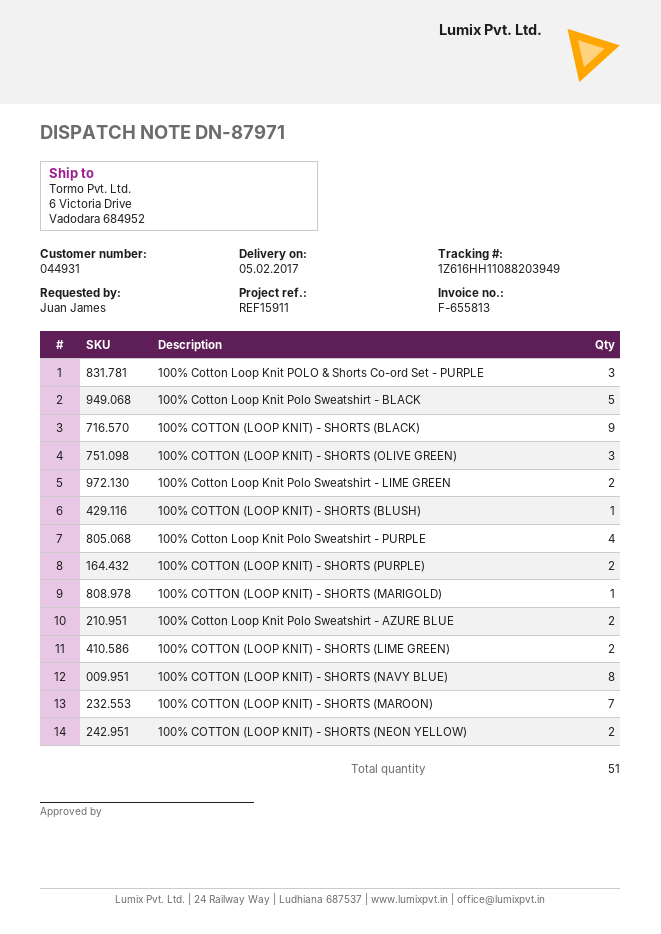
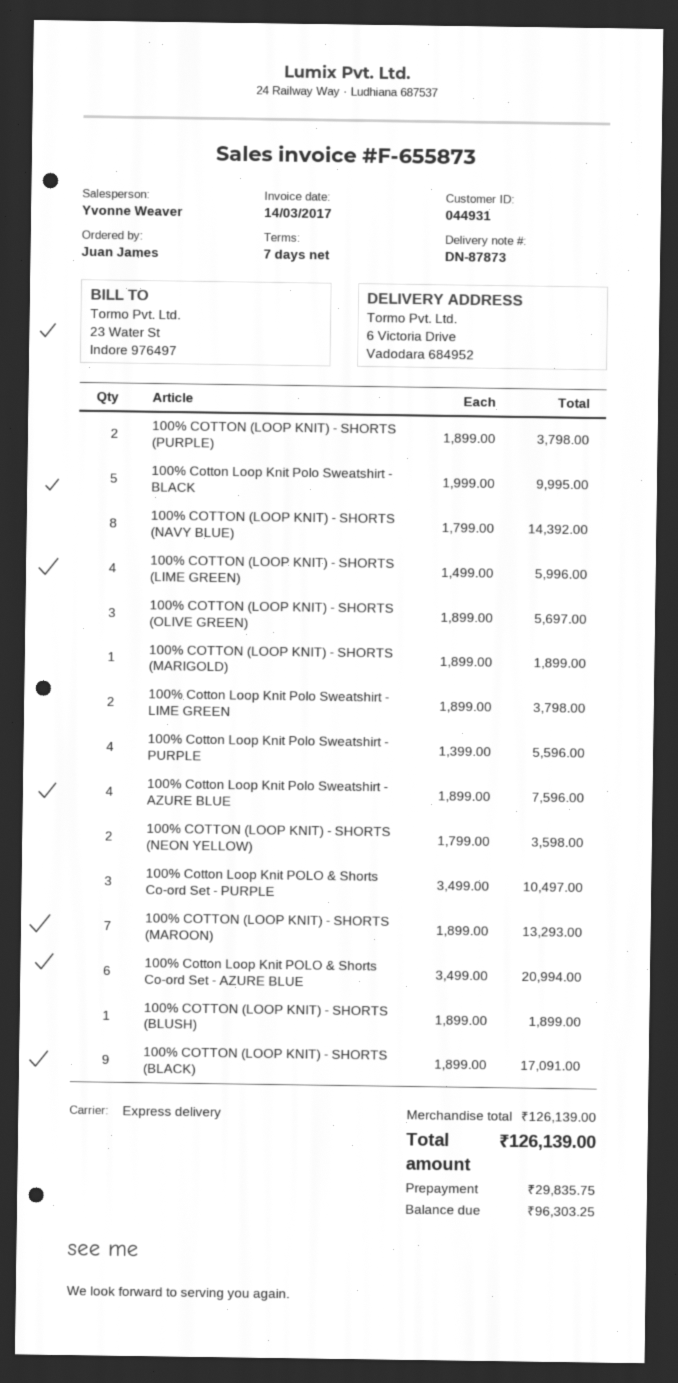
delivery note number: DN-87971 -> DN-87873
invoice number: F-655813 -> F-655873
100% Cotton Loop Knit Polo Sweatshirt - AZURE BLUE: 2 -> 4
100% COTTON (LOOP KNIT) - SHORTS (LIME GREEN): 2 -> 4
100% Cotton Loop Knit POLO & Shorts Co-ord Set - AZURE BLUE: none -> 6

